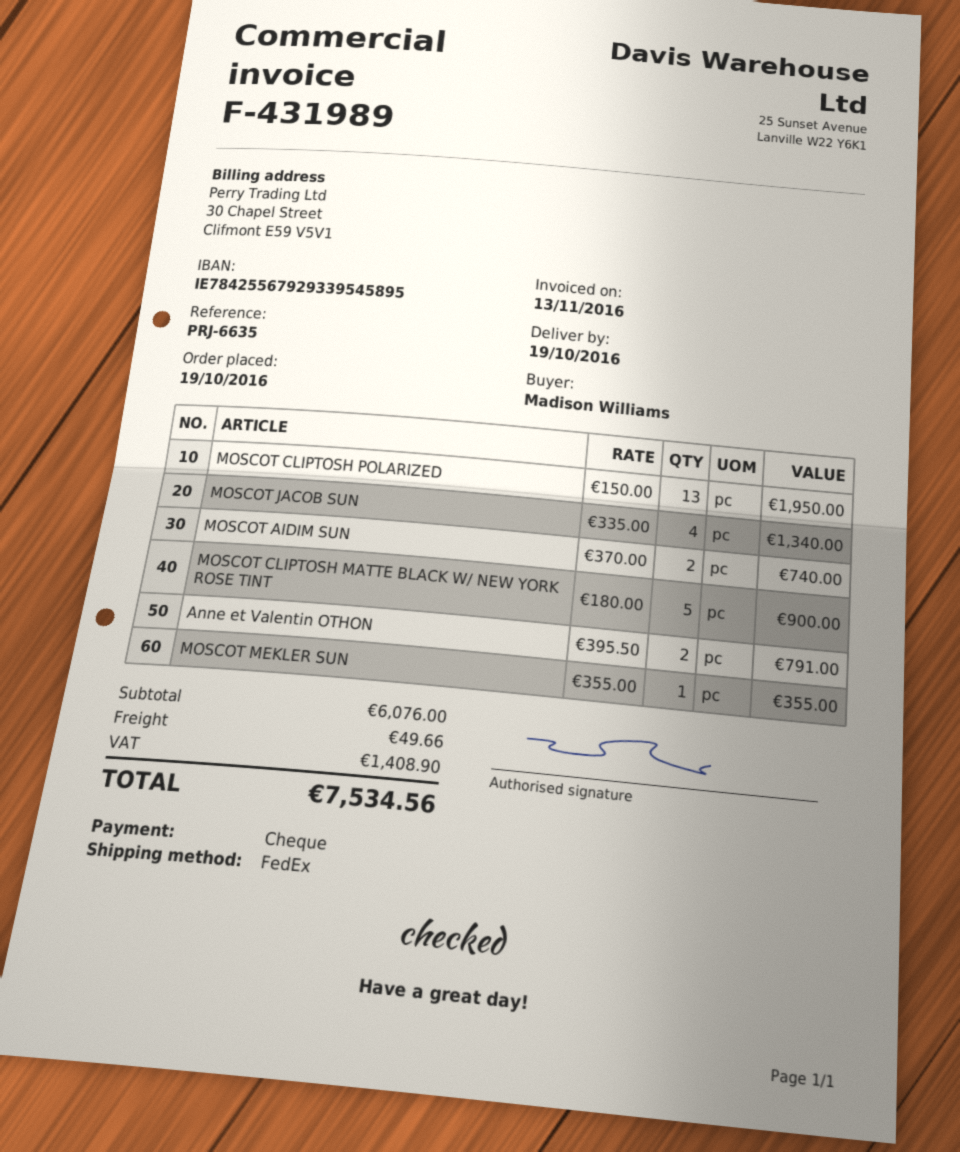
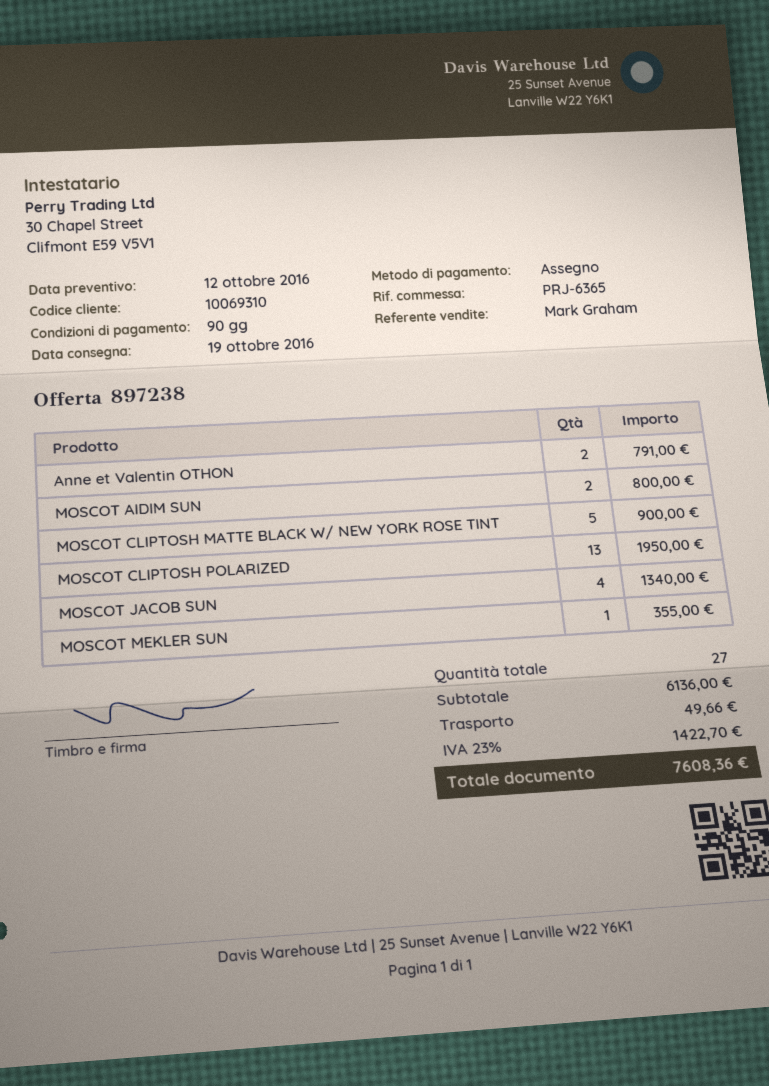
reference: PRJ-6635 -> PRJ-6365
MOSCOT AIDIM SUN: 2 for 740.00 -> 2 for 800.00
subtotal: 6076.00 -> 6136.00
tax: 1408.90 -> 1422.70
total: 7534.56 -> 7608.36

